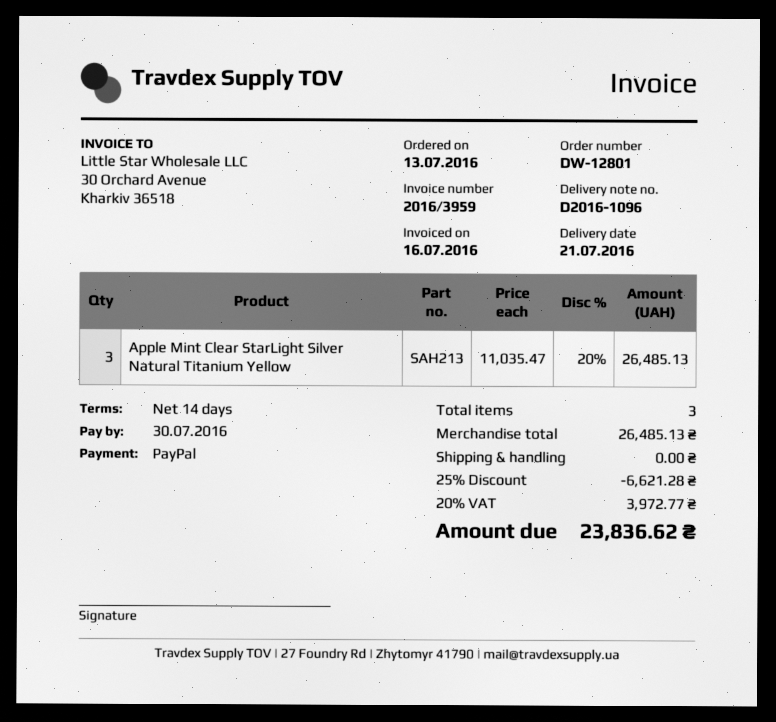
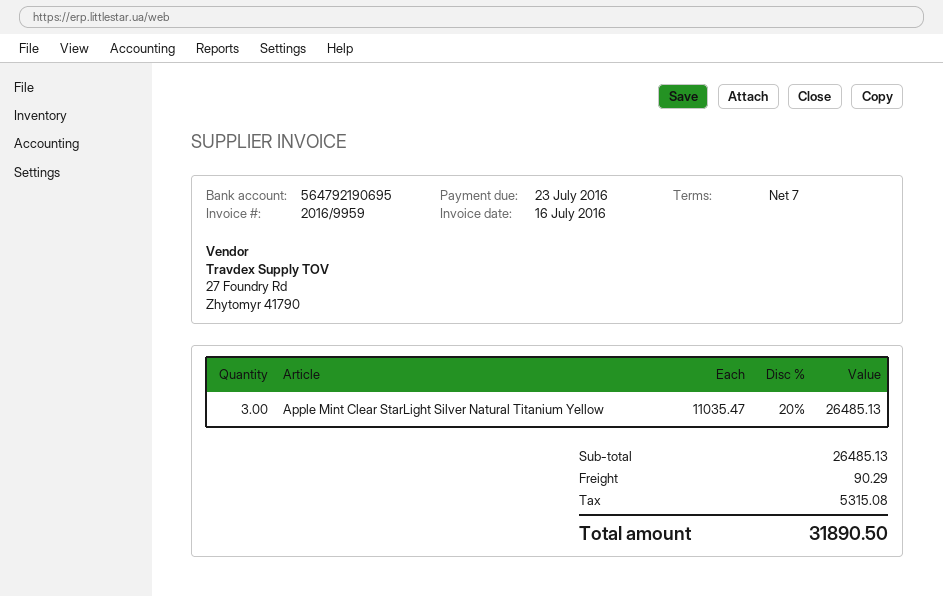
invoice number: 2016/3959 -> 2016/9959
payment terms: 14 days -> 7 days
due date: 2016-07-30 -> 2016-07-23
discount: 25% = 6621.28 -> none
shipping: 0.00 -> 90.29
tax: 3972.77 -> 5315.08
total: 23836.62 -> 31890.50

